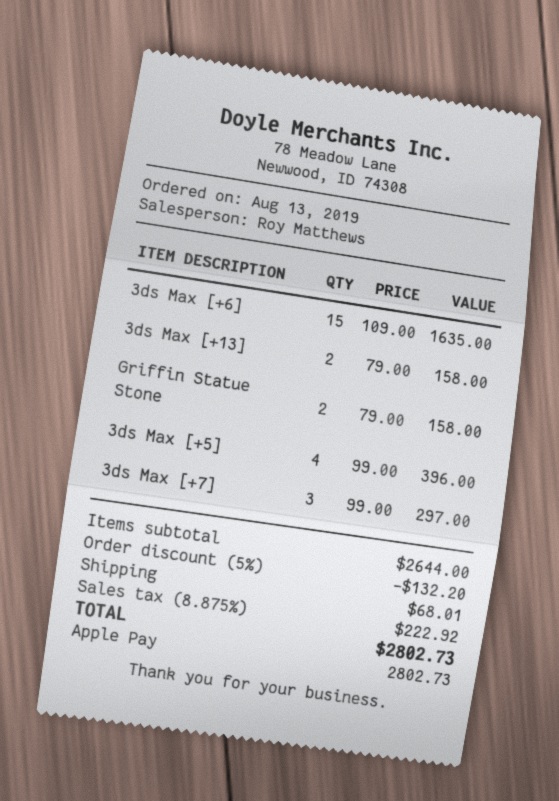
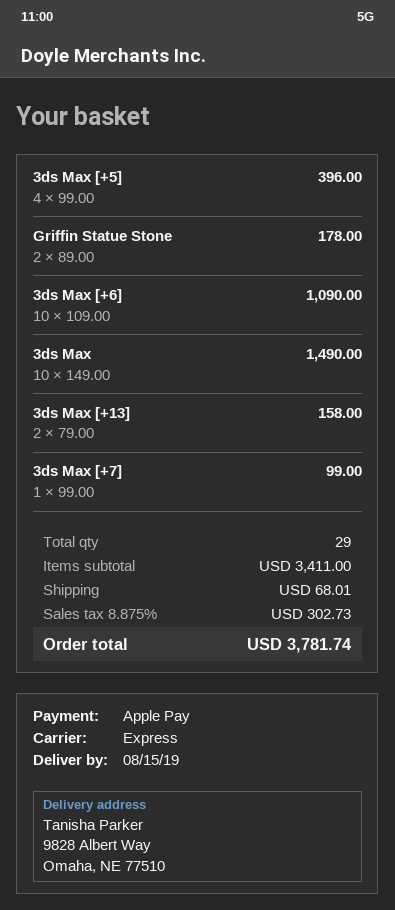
3ds Max [+6]: 15 x 109.00 = 1635.00 -> 10 x 109.00 = 1090.00
Griffin Statue Stone: 2 x 79.00 = 158.00 -> 2 x 89.00 = 178.00
3ds Max [+7]: 3 x 99.00 = 297.00 -> 1 x 99.00 = 99.00
3ds Max: none -> 10 x 149.00 = 1490.00
subtotal: 2644.00 -> 3411.00
discount: 5% = 132.20 -> none
tax: 8.875% = 222.92 -> 8.875% = 302.73
total: 2802.73 -> 3781.74

